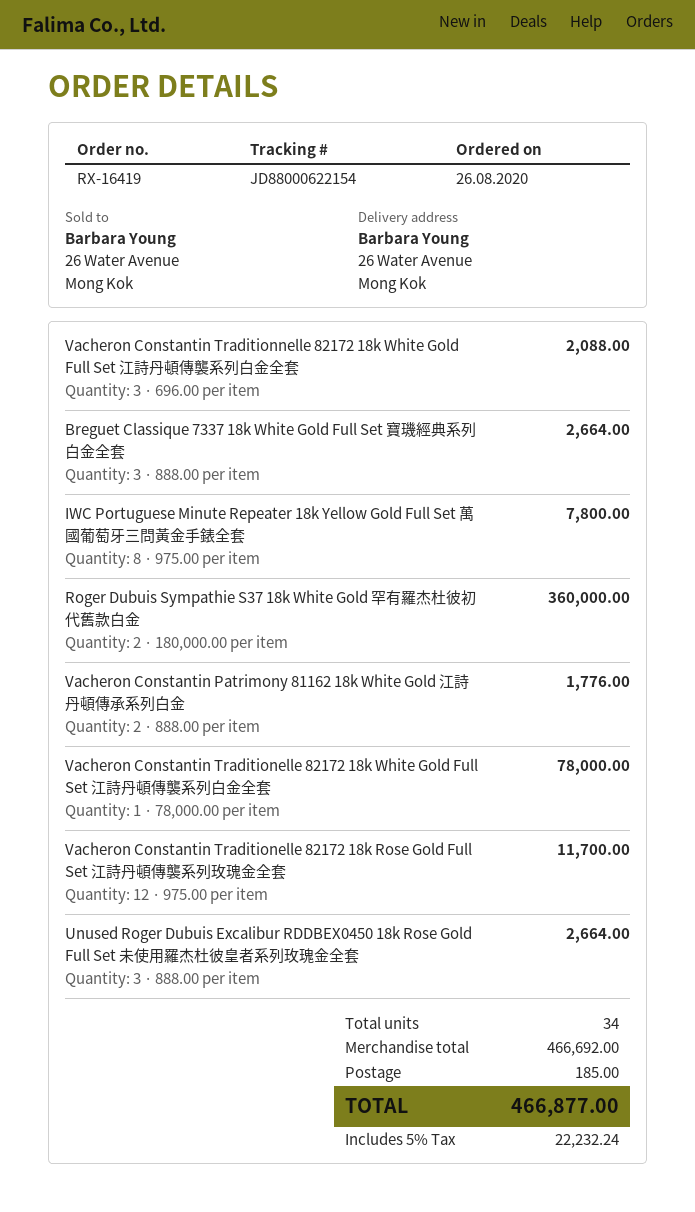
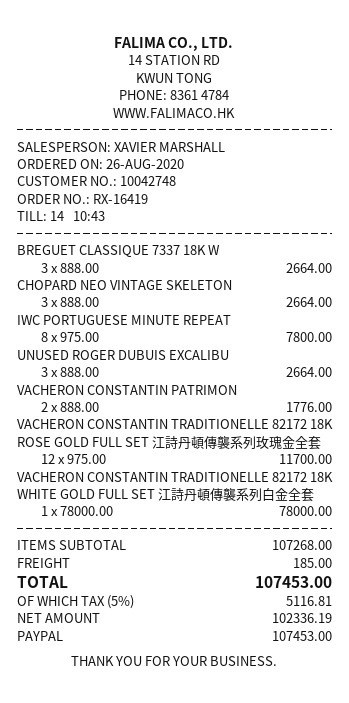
Vacheron Constantin Traditionnelle 82172 18k White Gold Full Set 江詩丹頓傳襲系列白金全套: 3 x 696.00 = 2088.00 -> none
Roger Dubuis Sympathie S37 18k White Gold 罕有羅杰杜彼初代舊款白金: 2 x 180000.00 = 360000.00 -> none
CHOPARD NEO VINTAGE SKELETON: none -> 3 x 888.00 = 2664.00
subtotal: 466692.00 -> 107268.00
tax: 5% = 22232.24 -> 5% = 5116.81
total: 466877.00 -> 107453.00

